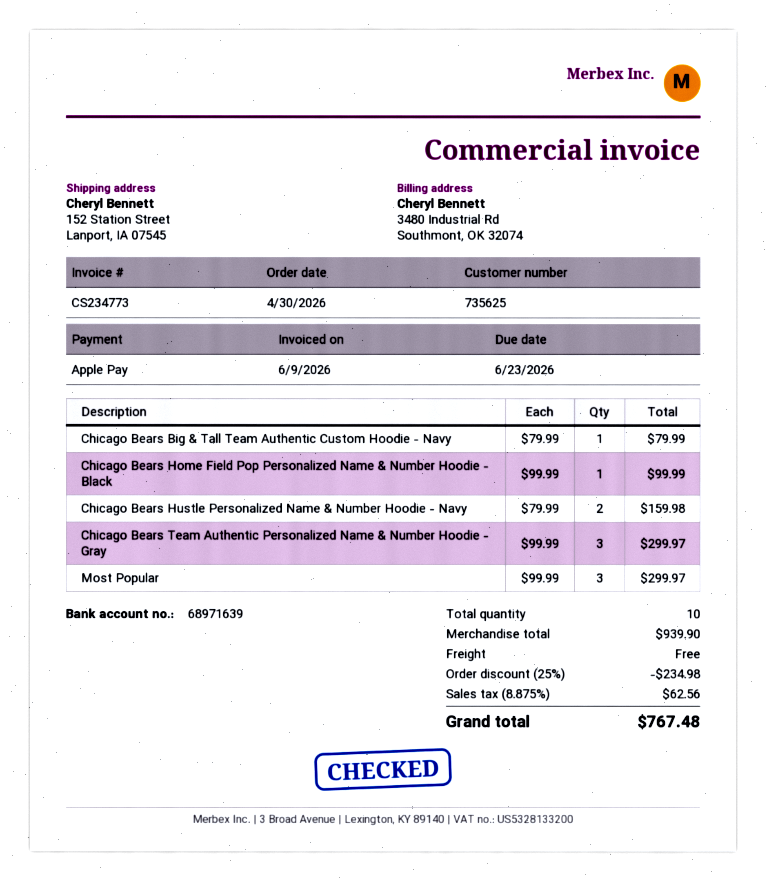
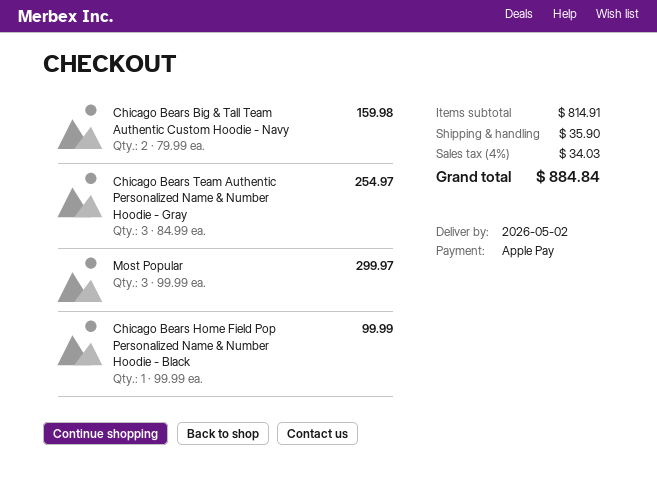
Chicago Bears Big & Tall Team Authentic Custom Hoodie - Navy: 1 x 79.99 = 79.99 -> 2 x 79.99 = 159.98
Chicago Bears Hustle Personalized Name & Number Hoodie - Navy: 2 x 79.99 = 159.98 -> none
Chicago Bears Team Authentic Personalized Name & Number Hoodie - Gray: 3 x 99.99 = 299.97 -> 3 x 84.99 = 254.97
subtotal: 939.90 -> 814.91
discount: 25% = 234.98 -> none
shipping: 0.00 -> 35.90
tax: 8.875% = 62.56 -> 4% = 34.03
total: 767.48 -> 884.84

